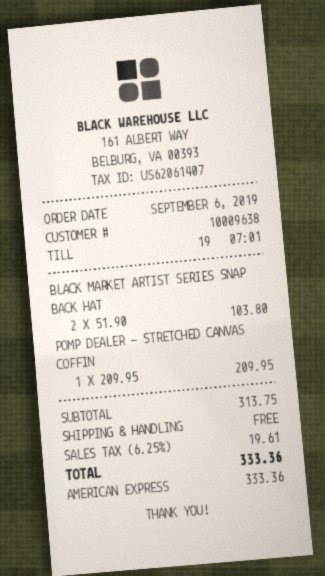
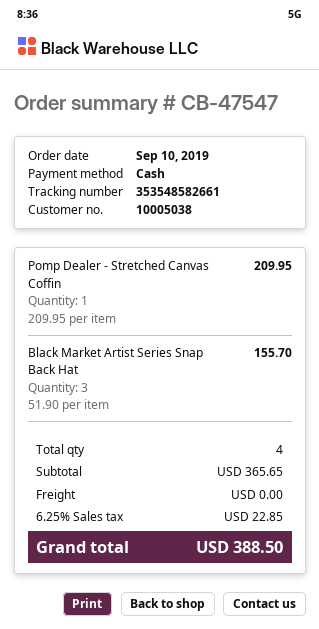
order date: 2019-09-06 -> 2019-09-10
customer number: 10009638 -> 10005038
payment method: American Express -> cash
BLACK MARKET ARTIST SERIES SNAP BACK HAT: 2 x 51.90 = 103.80 -> 3 x 51.90 = 155.70
subtotal: 313.75 -> 365.65
tax: 6.25% = 19.61 -> 6.25% = 22.85
total: 333.36 -> 388.50

